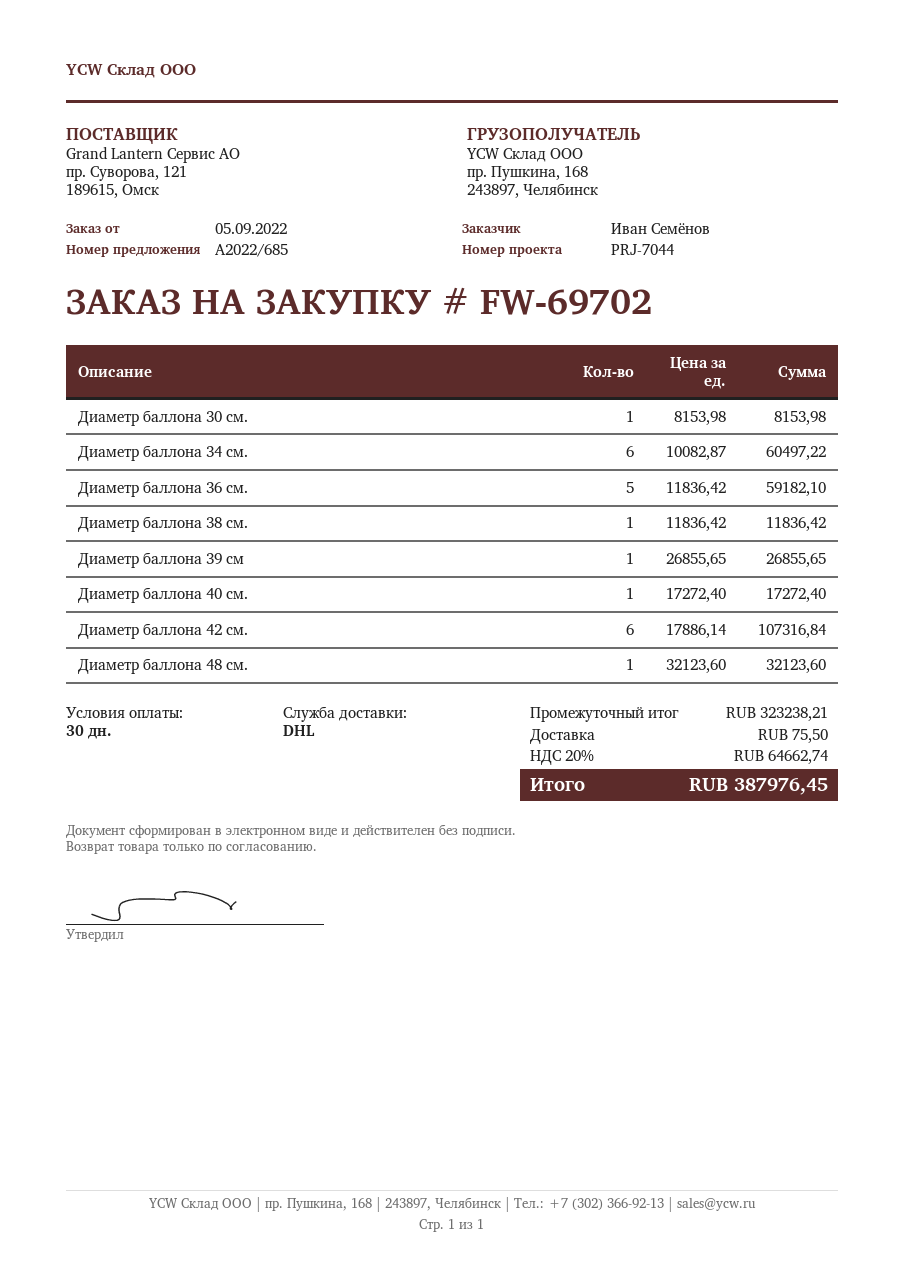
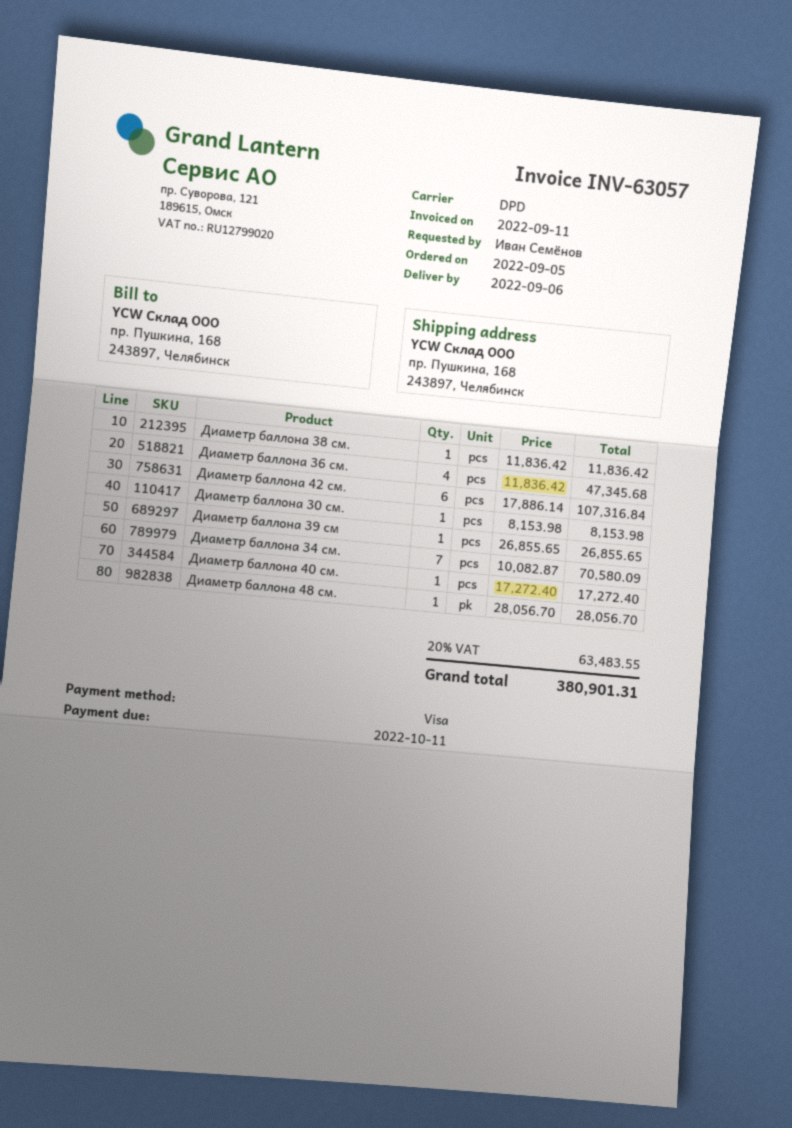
shipping method: DHL -> DPD
Диаметр баллона 34 см.: 6 x 10082.87 = 60497.22 -> 7 x 10082.87 = 70580.09
Диаметр баллона 36 см.: 5 x 11836.42 = 59182.10 -> 4 x 11836.42 = 47345.68
Диаметр баллона 48 см.: 1 x 32123.60 = 32123.60 -> 1 x 28056.70 = 28056.70
shipping: 75.50 -> none
tax: 20% = 64662.74 -> 20% = 63483.55
total: 387976.45 -> 380901.31

